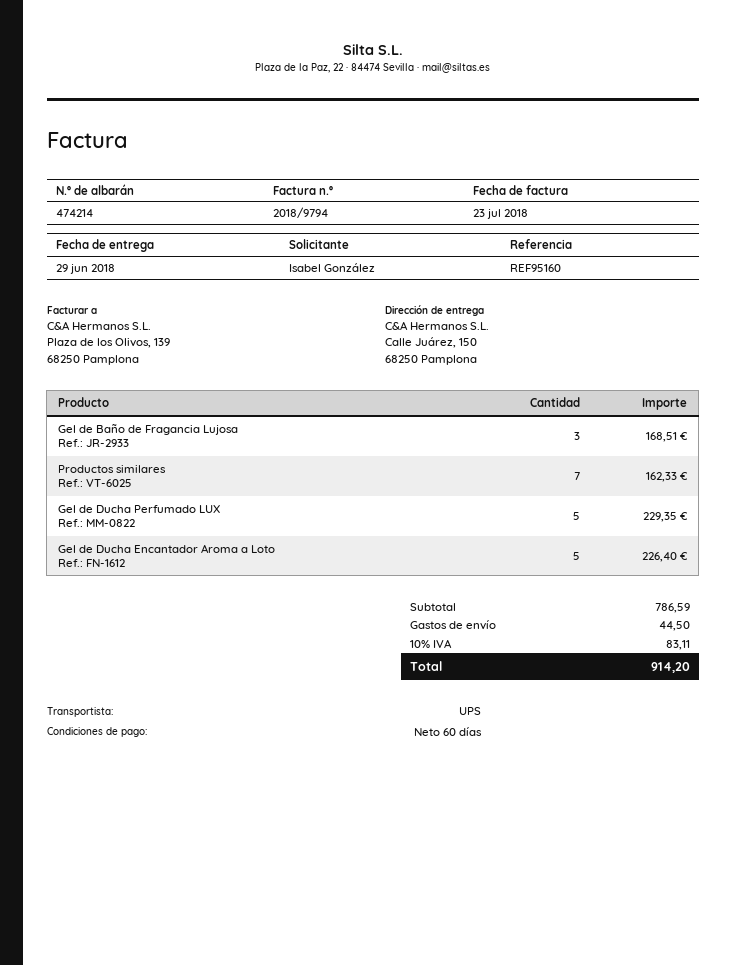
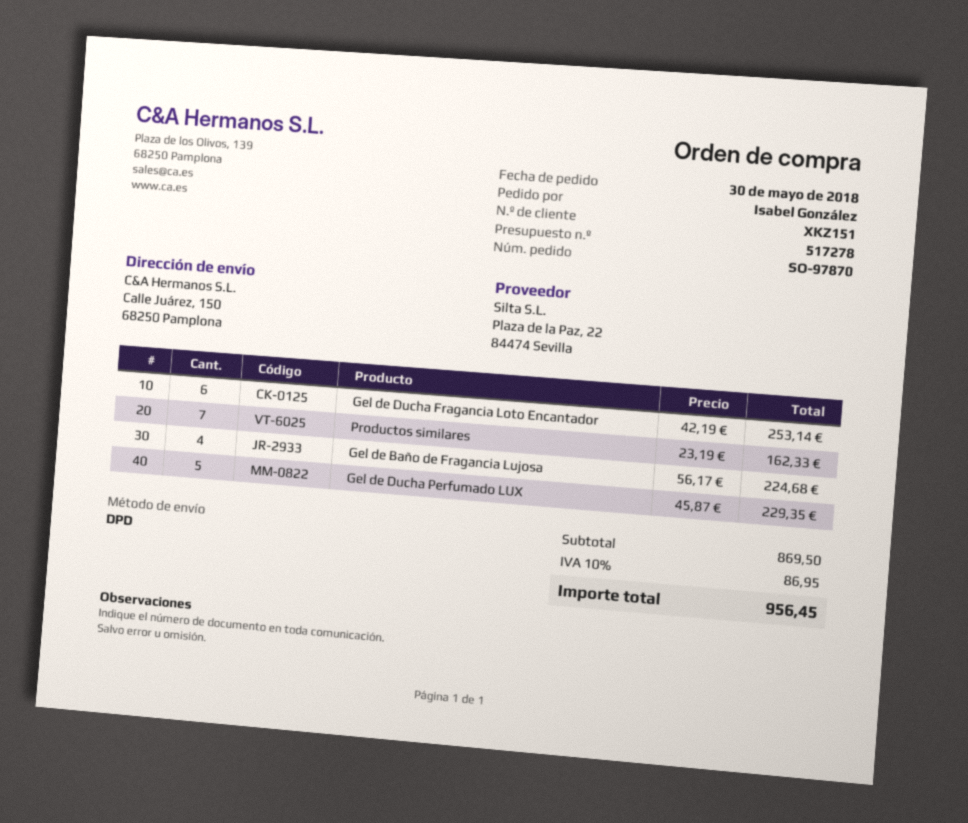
shipping method: UPS -> DPD
Gel de Baño de Fragancia Lujosa: 3 for 168.51 -> 4 for 224.68
Gel de Ducha Encantador Aroma a Loto: 5 for 226.40 -> none
Gel de Ducha Fragancia Loto Encantador: none -> 6 for 253.14
subtotal: 786.59 -> 869.50
shipping: 44.50 -> none
tax: 10% = 83.11 -> 10% = 86.95
total: 914.20 -> 956.45

